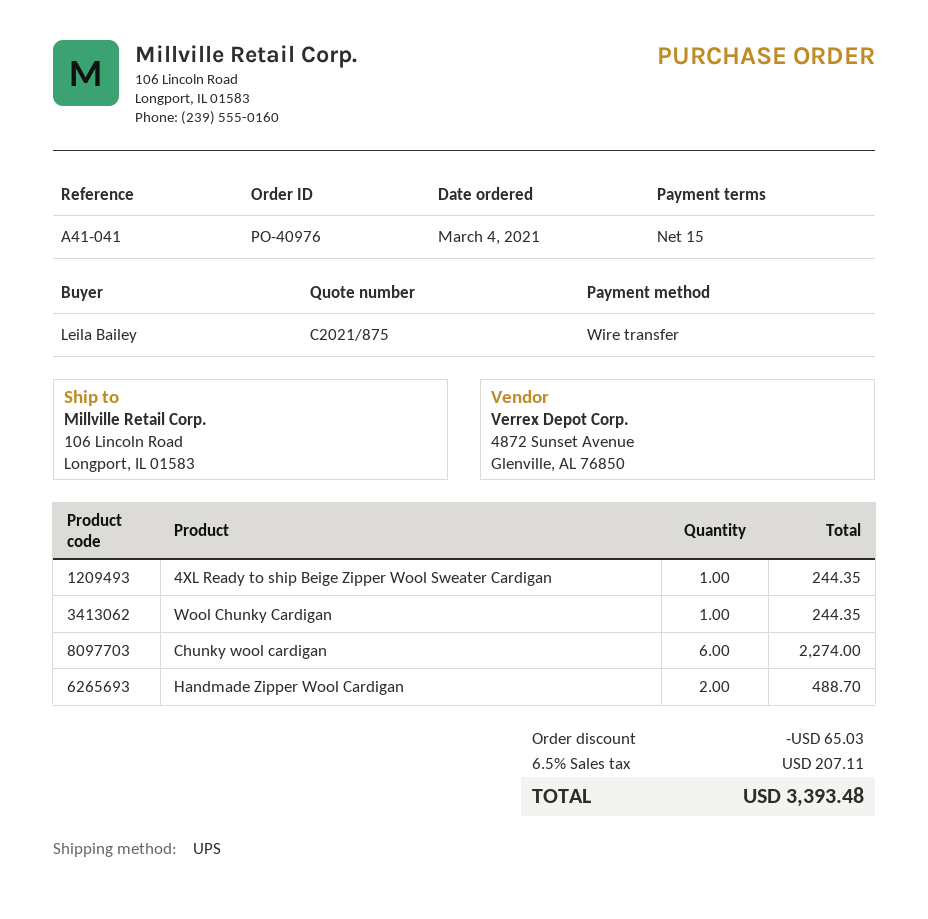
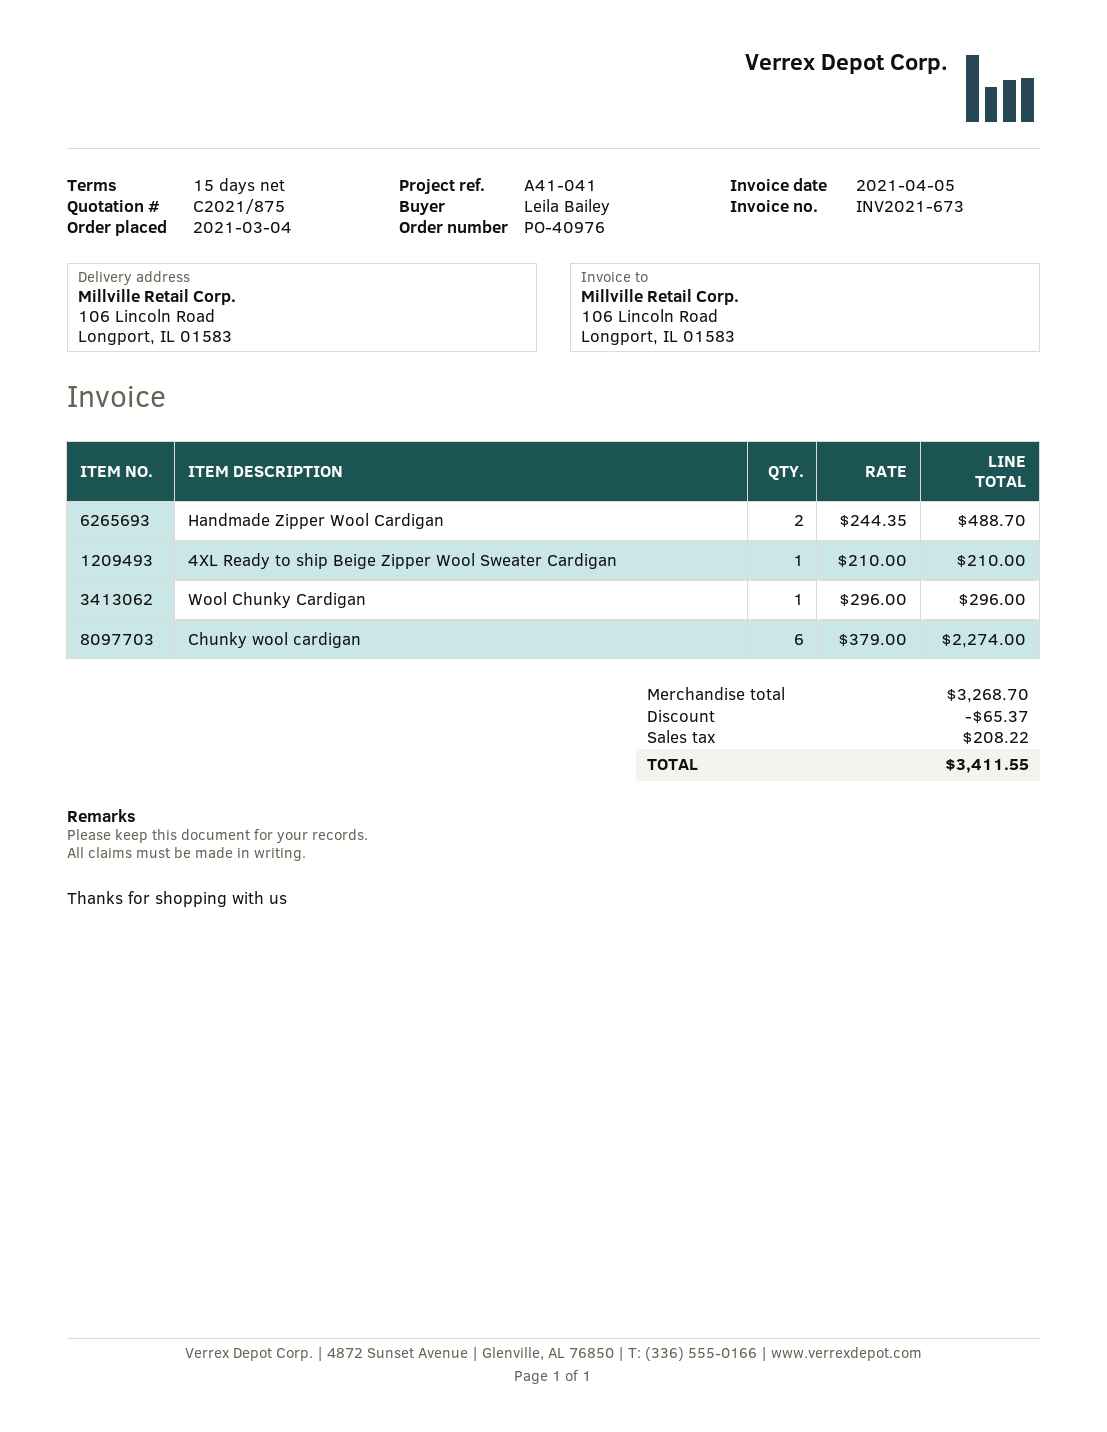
4XL Ready to ship Beige Zipper Wool Sweater Cardigan: 1 for 244.35 -> 1 for 210.00
Wool Chunky Cardigan: 1 for 244.35 -> 1 for 296.00
discount: 65.03 -> 65.37
tax: 207.11 -> 208.22
total: 3393.48 -> 3411.55

